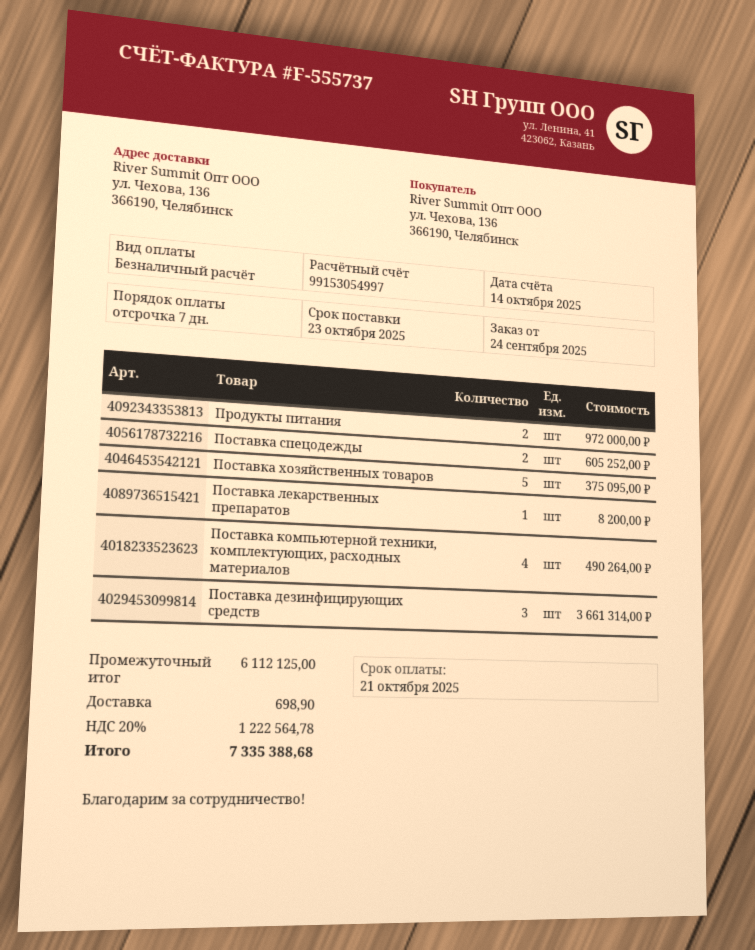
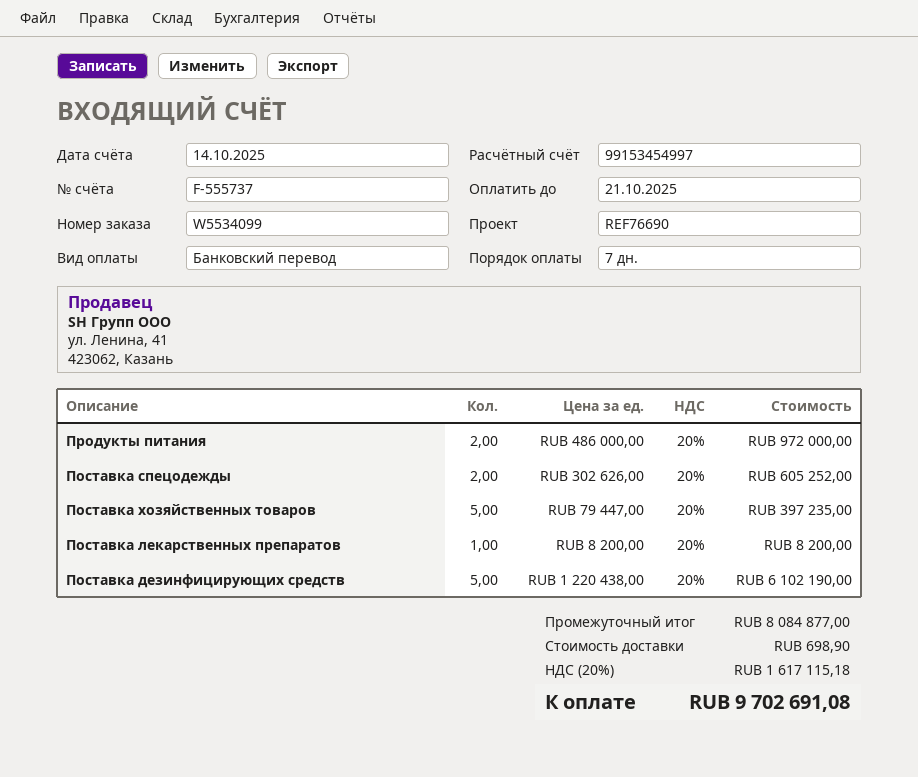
bank account: 99153054997 -> 99153454997
Поставка хозяйственных товаров: 5 for 375095.00 -> 5 for 397235.00
Поставка компьютерной техники, комплектующих, расходных материалов: 4 for 490264.00 -> none
Поставка дезинфицирующих средств: 3 for 3661314.00 -> 5 for 6102190.00
subtotal: 6112125.00 -> 8084877.00
tax: 20% = 1222564.78 -> 20% = 1617115.18
total: 7335388.68 -> 9702691.08

